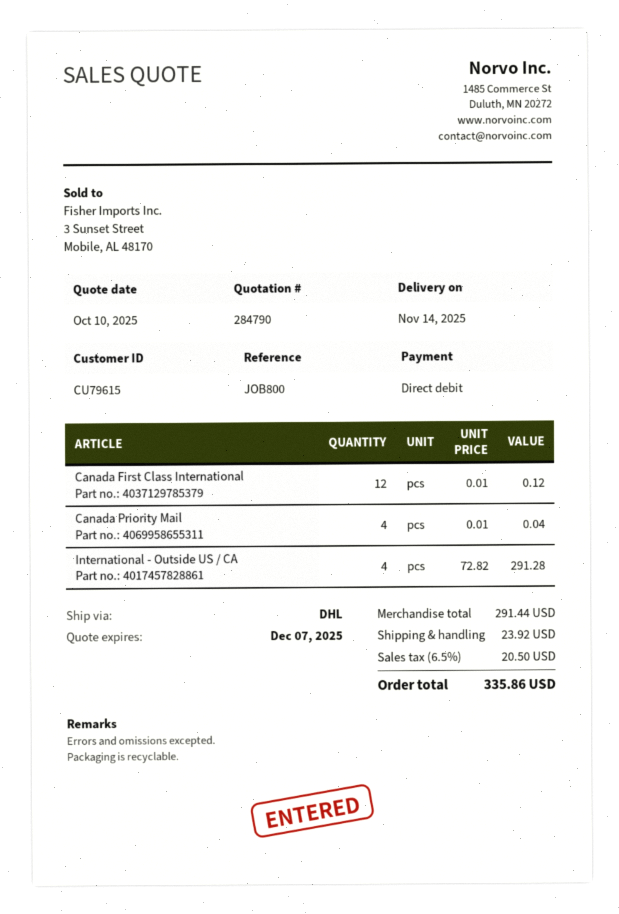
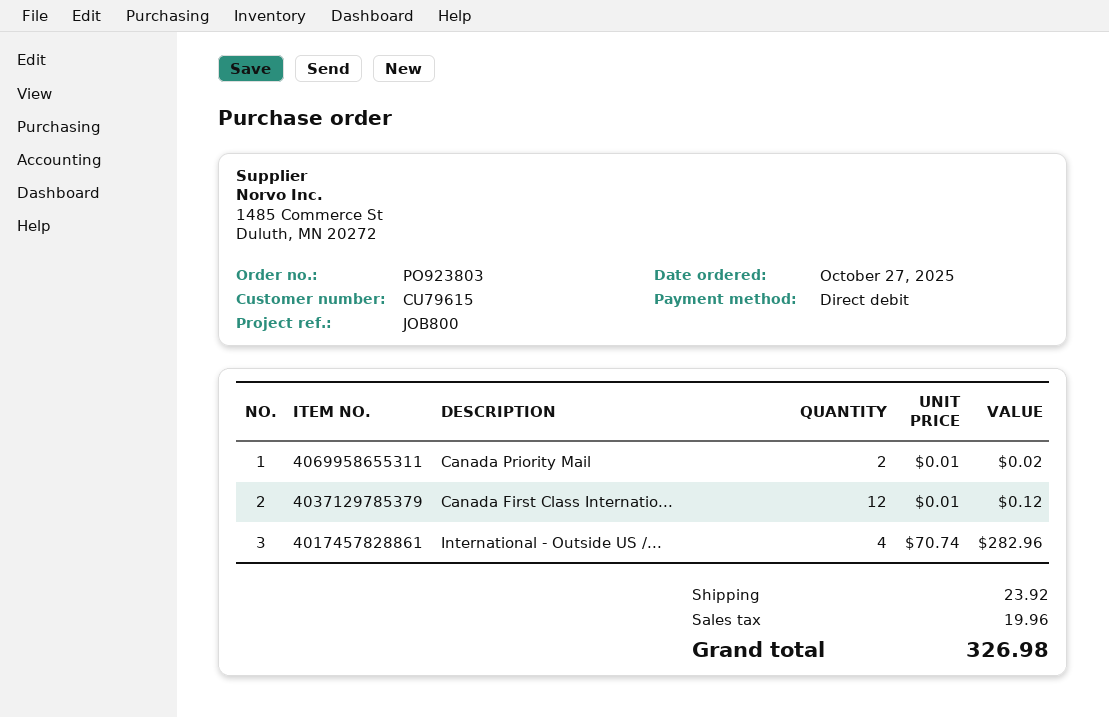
Canada Priority Mail: 4 x 0.01 = 0.04 -> 2 x 0.01 = 0.02
International - Outside US / CA: 4 x 72.82 = 291.28 -> 4 x 70.74 = 282.96
tax: 20.50 -> 19.96
total: 335.86 -> 326.98

